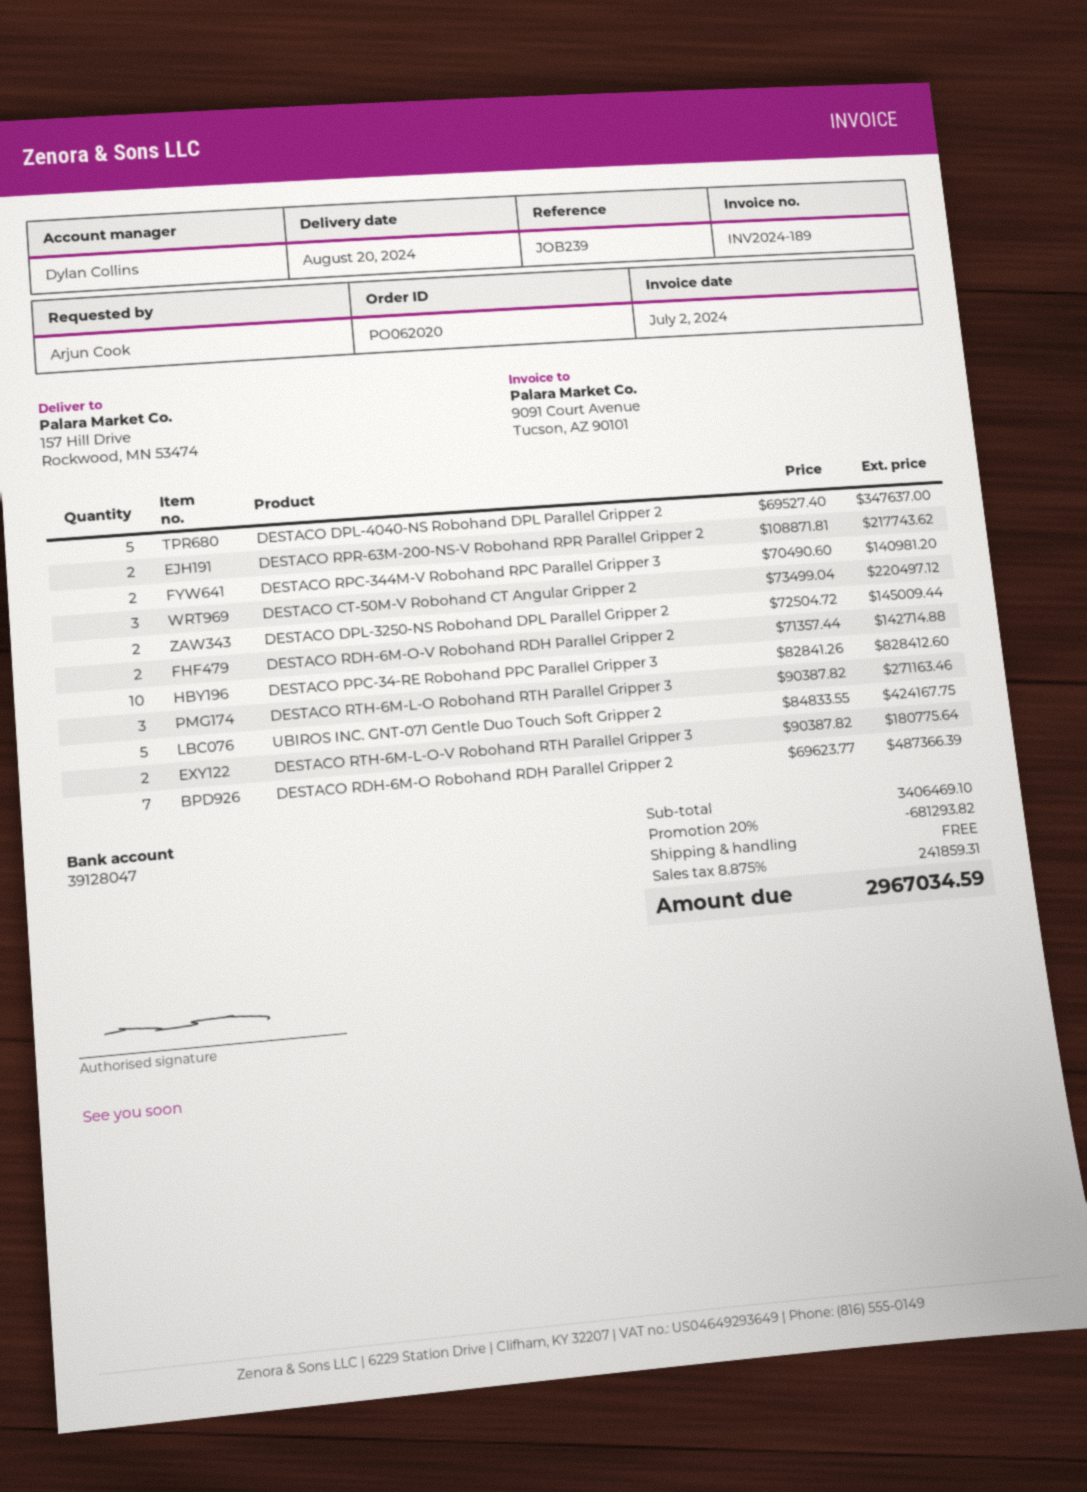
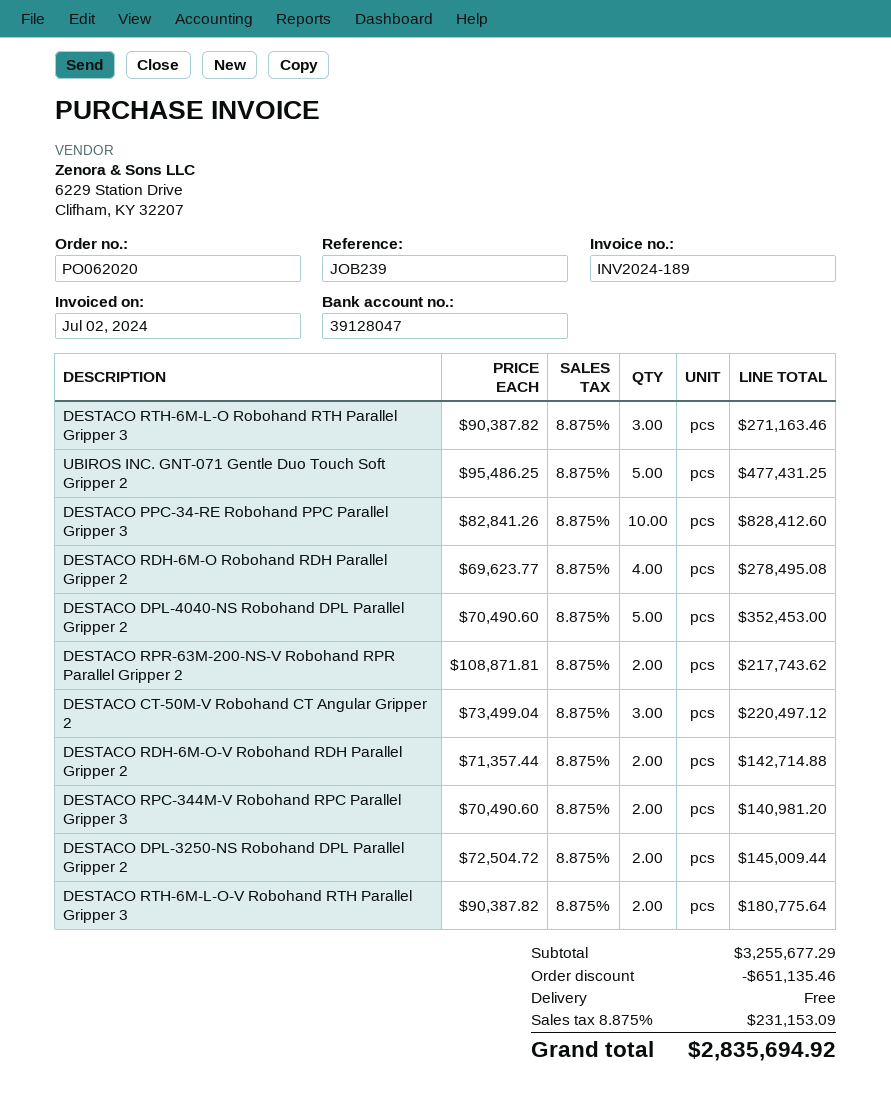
DESTACO DPL-4040-NS Robohand DPL Parallel Gripper 2: 5 x 69527.40 = 347637.00 -> 5 x 70490.60 = 352453.00
UBIROS INC. GNT-071 Gentle Duo Touch Soft Gripper 2: 5 x 84833.55 = 424167.75 -> 5 x 95486.25 = 477431.25
DESTACO RDH-6M-O Robohand RDH Parallel Gripper 2: 7 x 69623.77 = 487366.39 -> 4 x 69623.77 = 278495.08
subtotal: 3406469.10 -> 3255677.29
discount: 681293.82 -> 651135.46
tax: 8.875% = 241859.31 -> 8.875% = 231153.09
total: 2967034.59 -> 2835694.92

